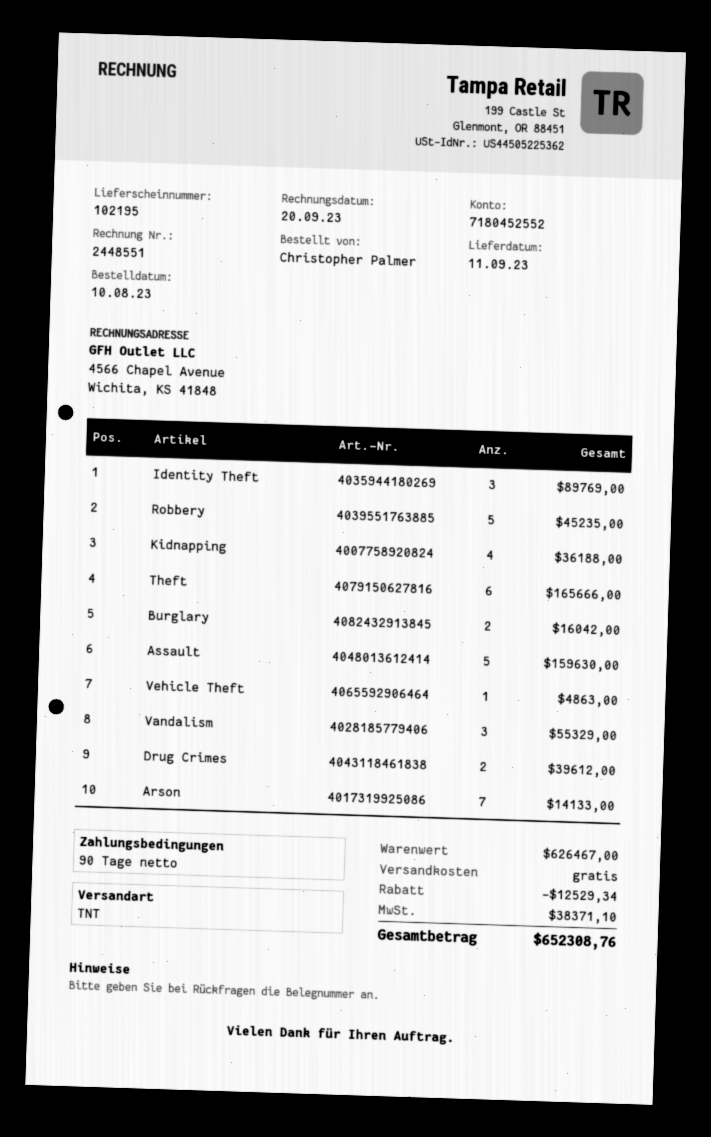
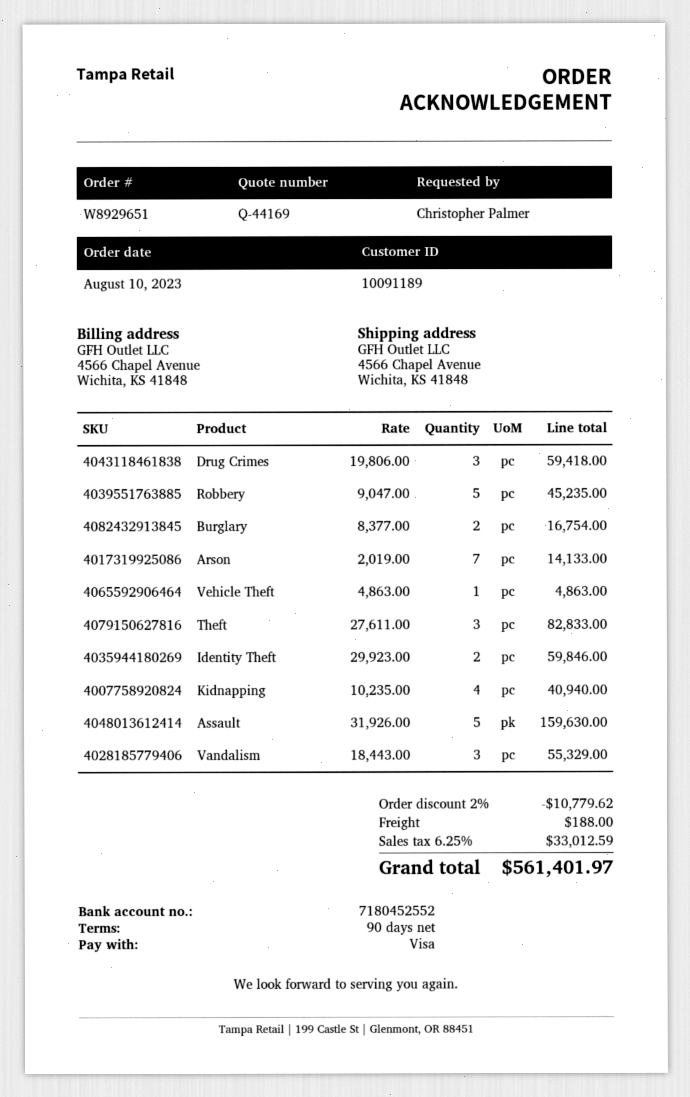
Identity Theft: 3 for 89769.00 -> 2 for 59846.00
Kidnapping: 4 for 36188.00 -> 4 for 40940.00
Theft: 6 for 165666.00 -> 3 for 82833.00
Burglary: 2 for 16042.00 -> 2 for 16754.00
Drug Crimes: 2 for 39612.00 -> 3 for 59418.00
discount: 12529.34 -> 10779.62
shipping: 0.00 -> 188.00
tax: 38371.10 -> 33012.59
total: 652308.76 -> 561401.97

